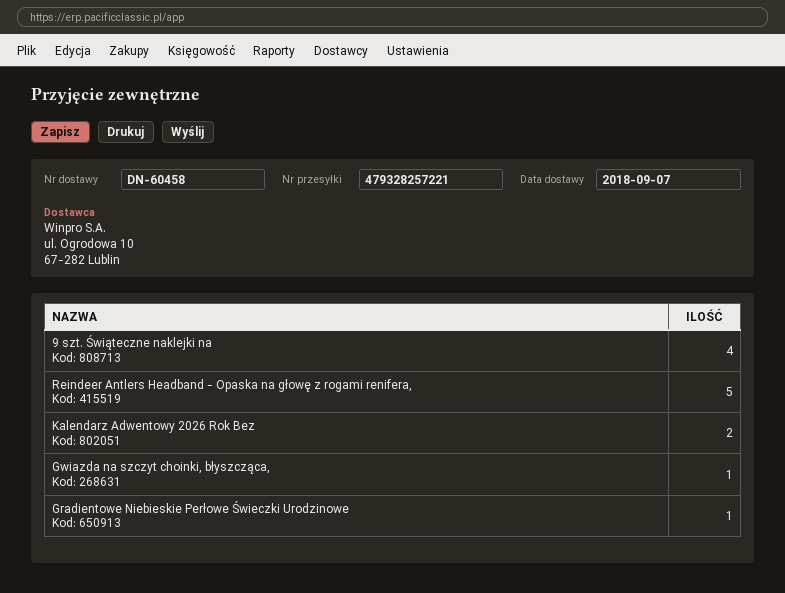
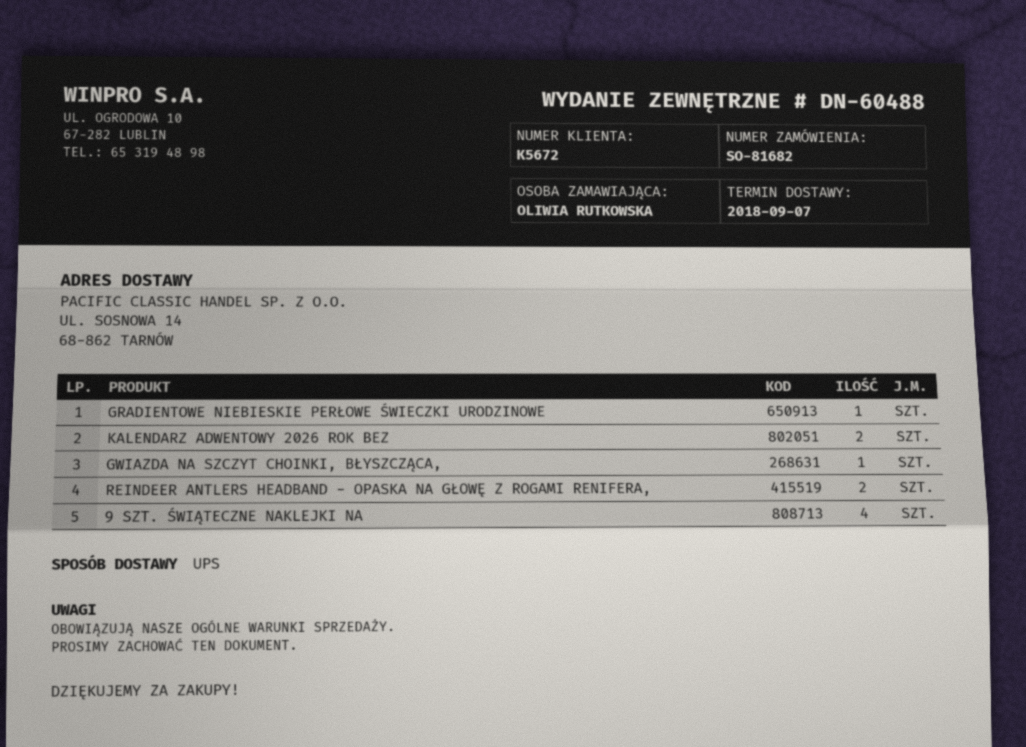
delivery note number: DN-60458 -> DN-60488
Reindeer Antlers Headband - Opaska na głowę z rogami renifera,: 5 -> 2

